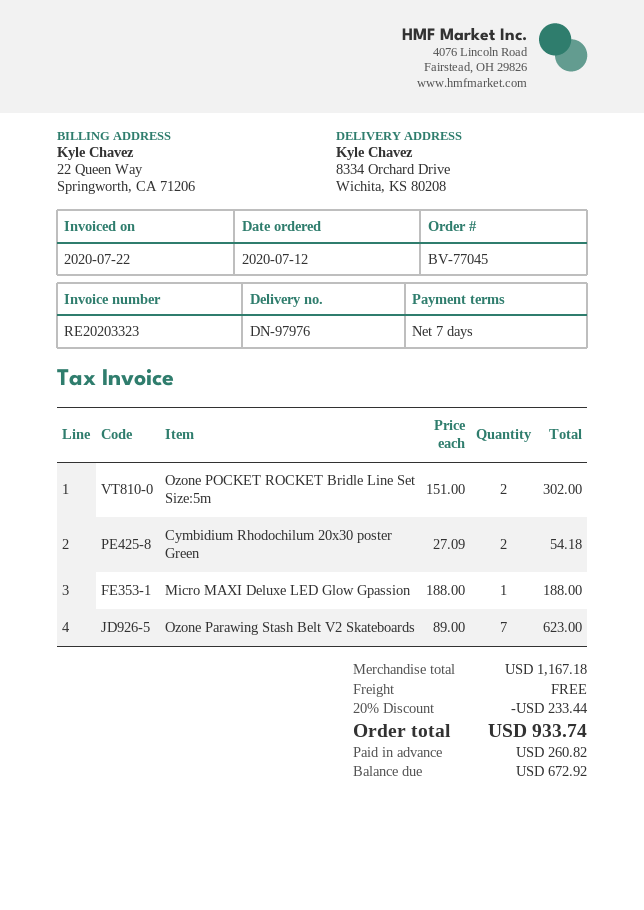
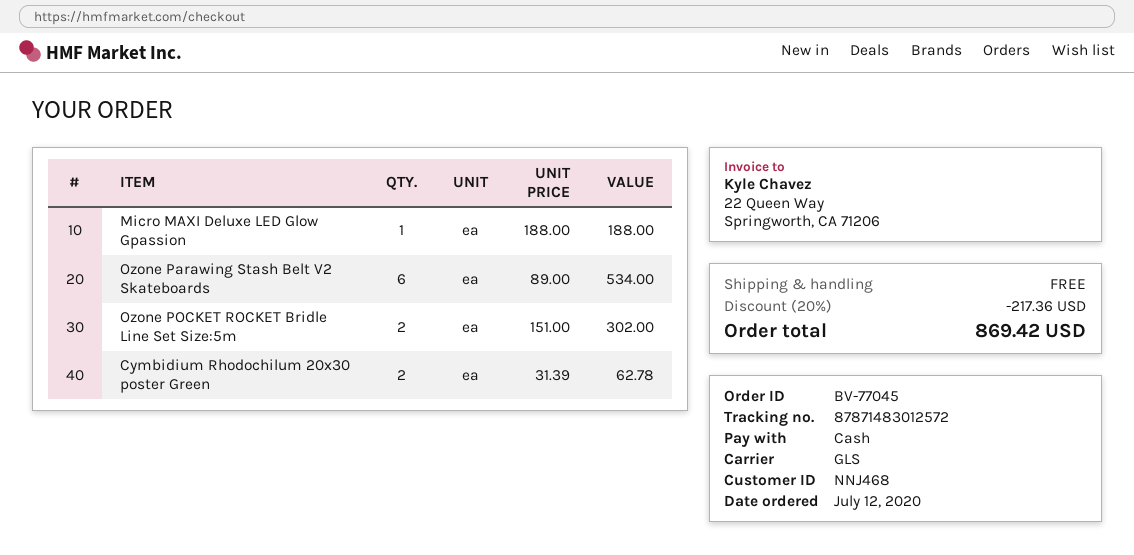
Cymbidium Rhodochilum 20x30 poster Green: 2 x 27.09 = 54.18 -> 2 x 31.39 = 62.78
Ozone Parawing Stash Belt V2 Skateboards: 7 x 89.00 = 623.00 -> 6 x 89.00 = 534.00
discount: 20% = 233.44 -> 20% = 217.36
total: 933.74 -> 869.42

